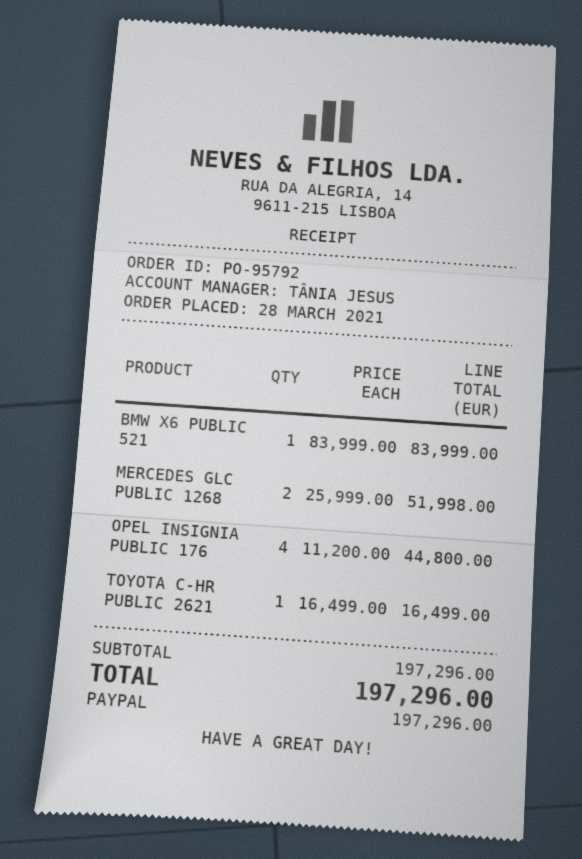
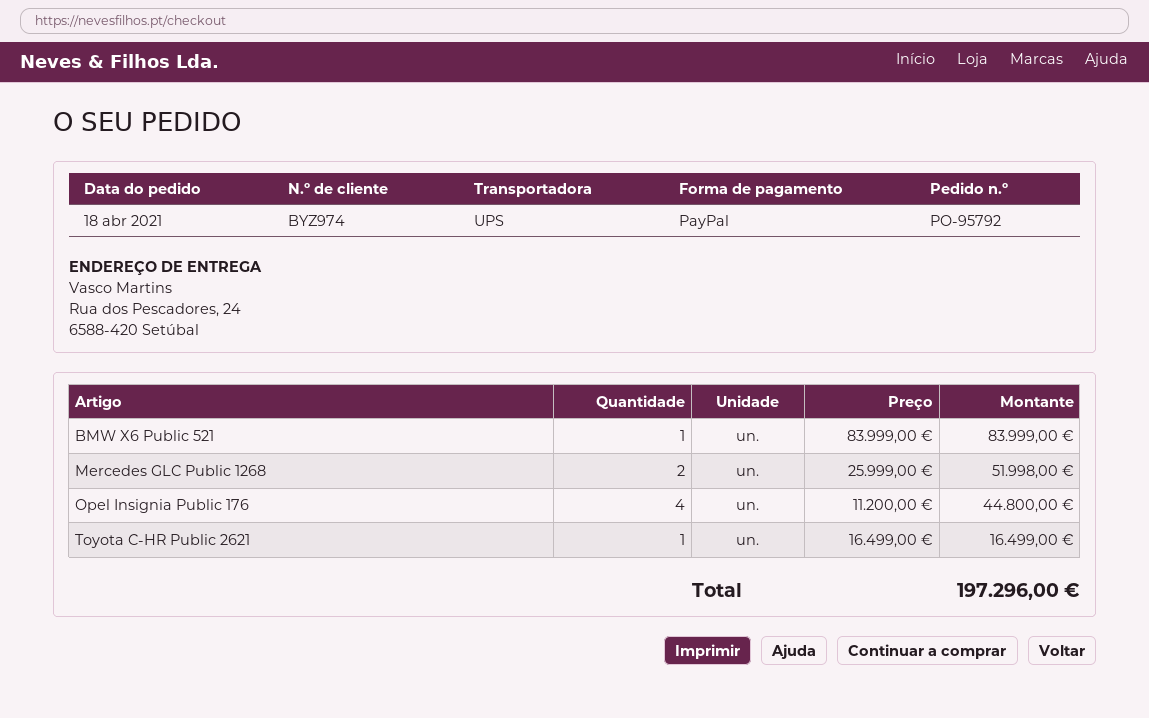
order date: 2021-03-28 -> 2021-04-18

